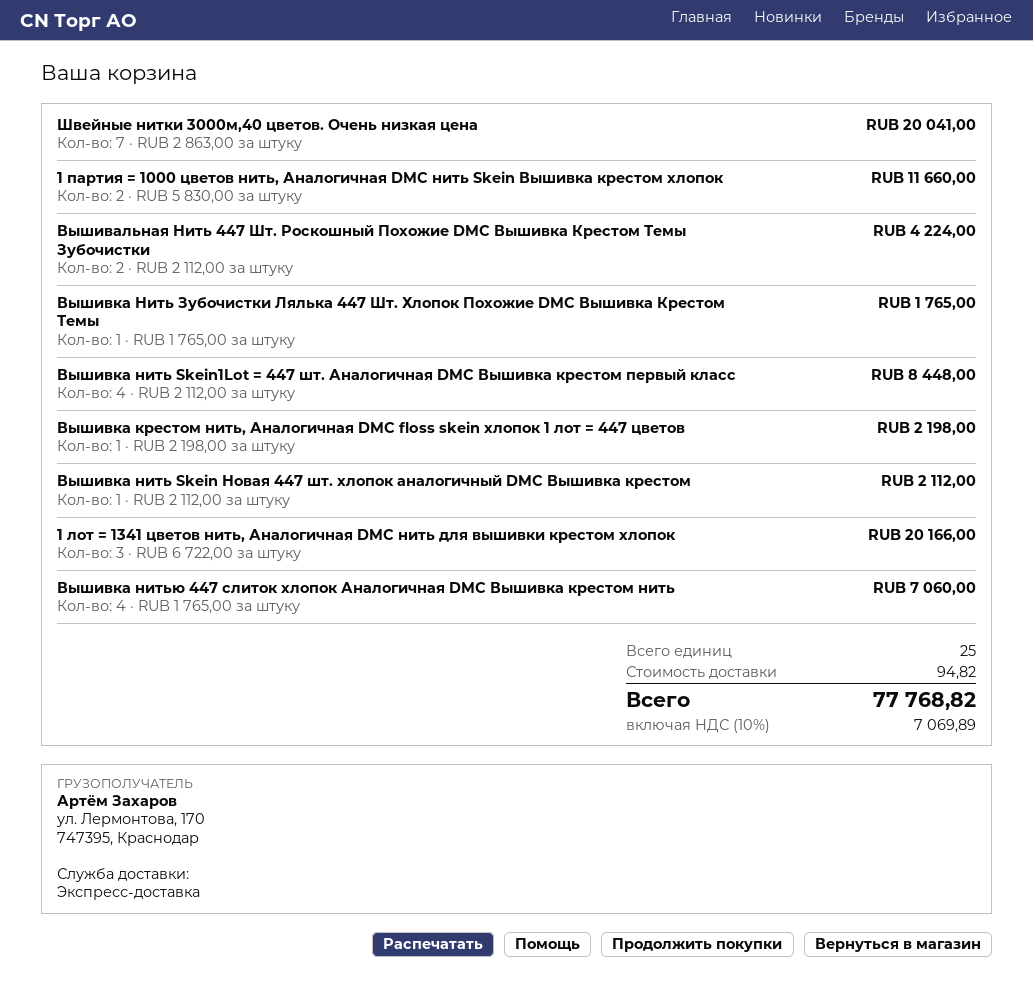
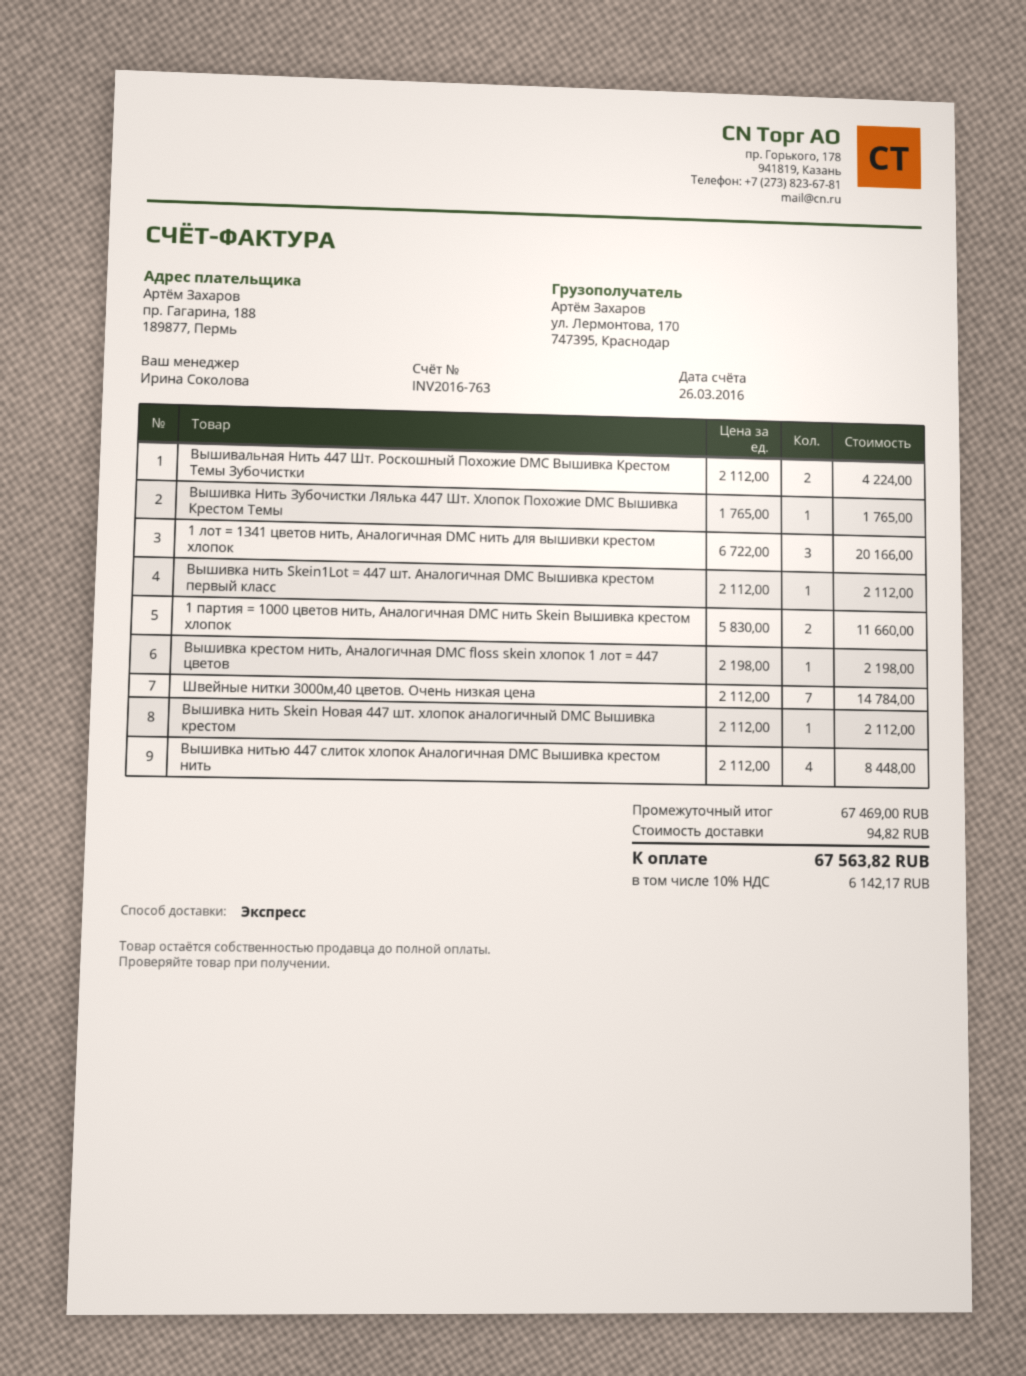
Швейные нитки 3000м,40 цветов. Очень низкая цена: 7 x 2863.00 = 20041.00 -> 7 x 2112.00 = 14784.00
Вышивка нить Skein1Lot = 447 шт. Аналогичная DMC Вышивка крестом первый класс: 4 x 2112.00 = 8448.00 -> 1 x 2112.00 = 2112.00
Вышивка нитью 447 слиток хлопок Аналогичная DMC Вышивка крестом нить: 4 x 1765.00 = 7060.00 -> 4 x 2112.00 = 8448.00
tax: 10% = 7069.89 -> 10% = 6142.17
total: 77768.82 -> 67563.82

